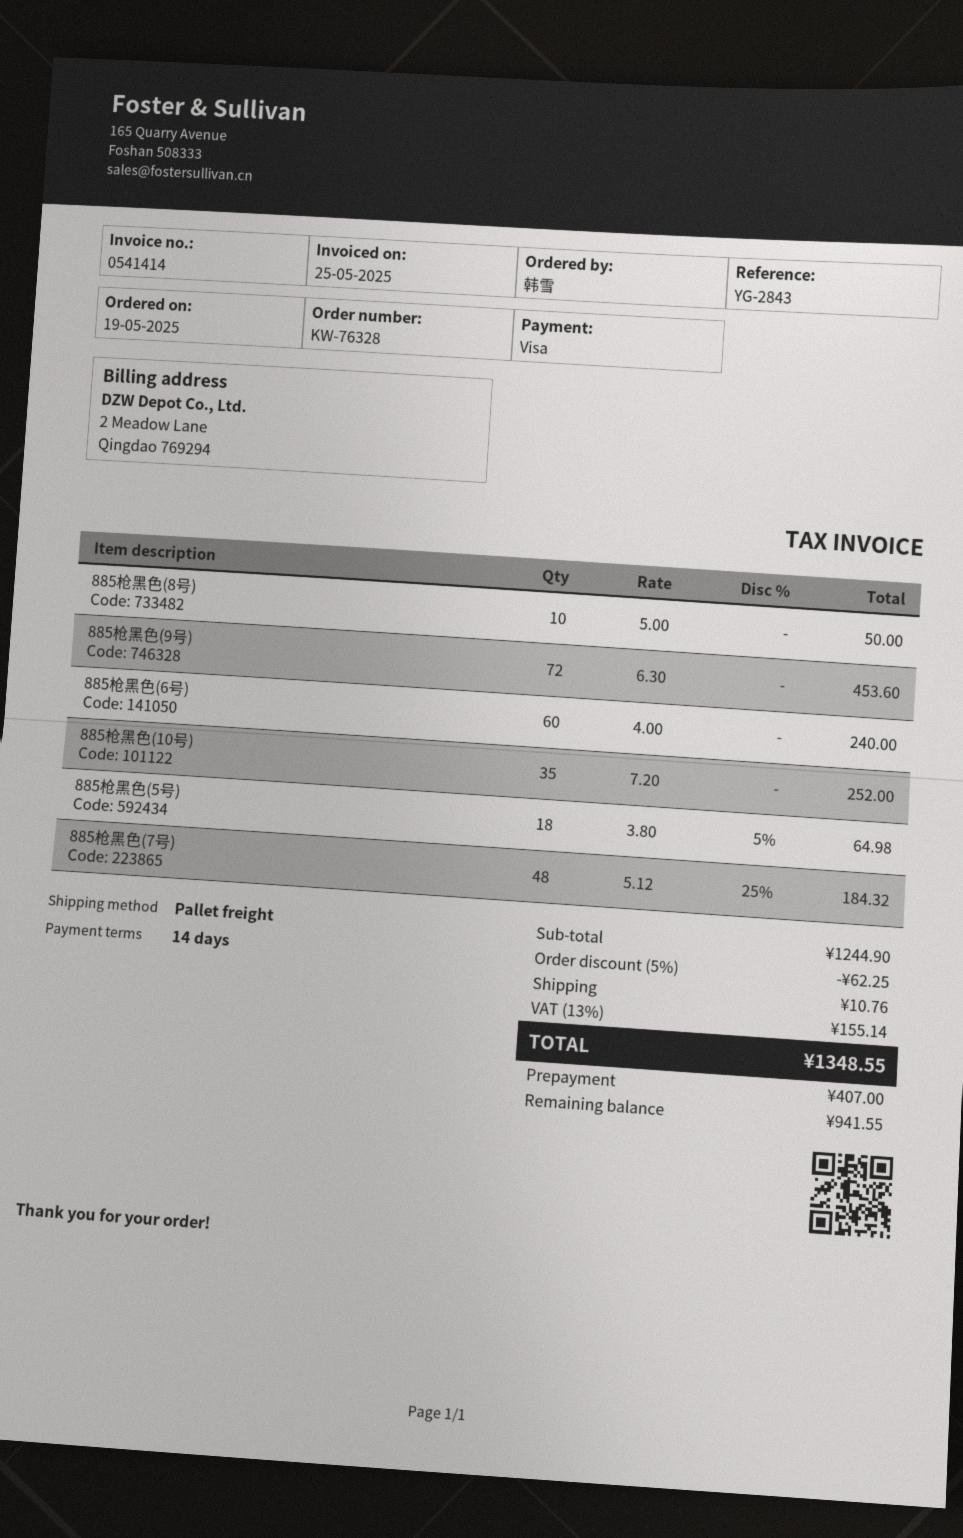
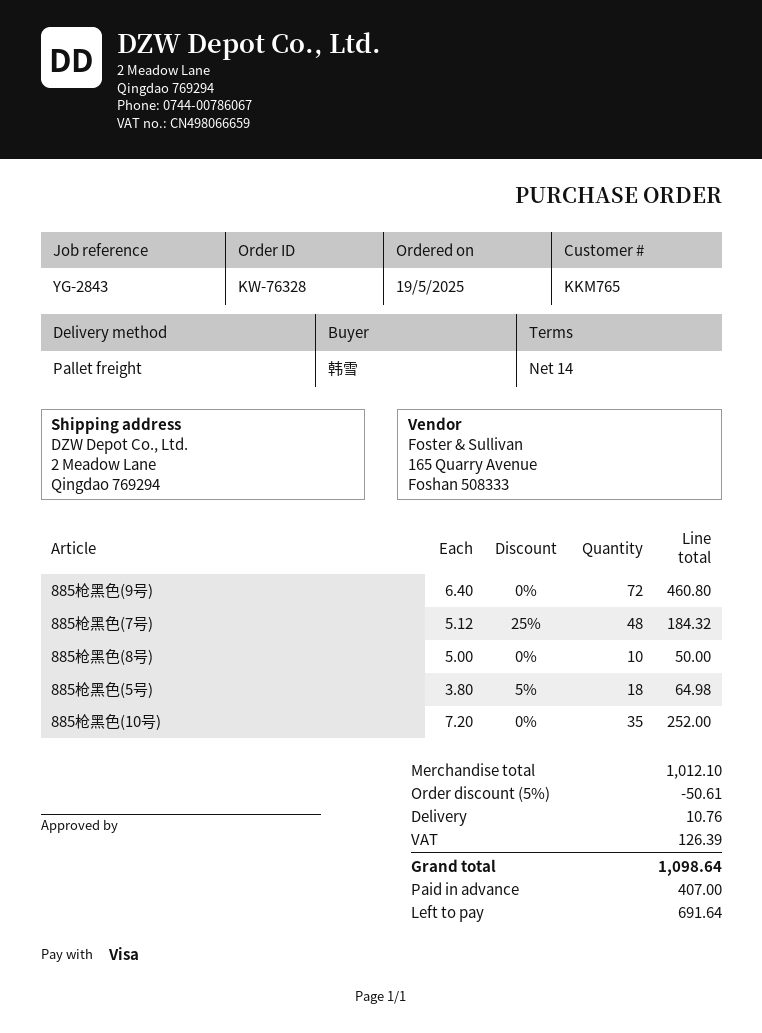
885枪黑色(9号): 72 x 6.30 = 453.60 -> 72 x 6.40 = 460.80
885枪黑色(6号): 60 x 4.00 = 240.00 -> none
subtotal: 1244.90 -> 1012.10
discount: 5% = 62.25 -> 5% = 50.61
tax: 155.14 -> 126.39
total: 1348.55 -> 1098.64
balance: 941.55 -> 691.64

